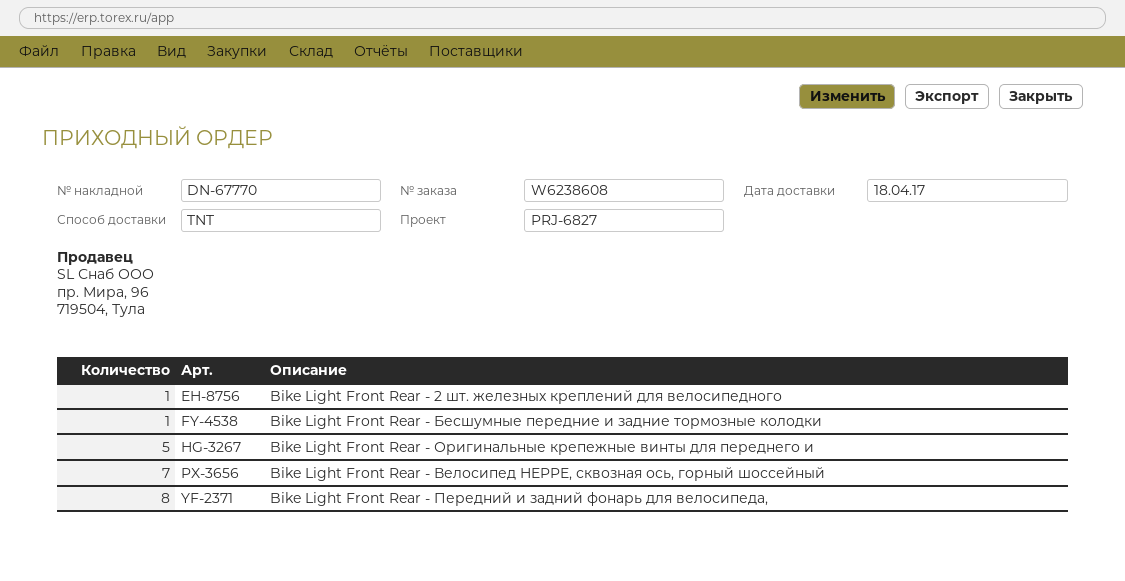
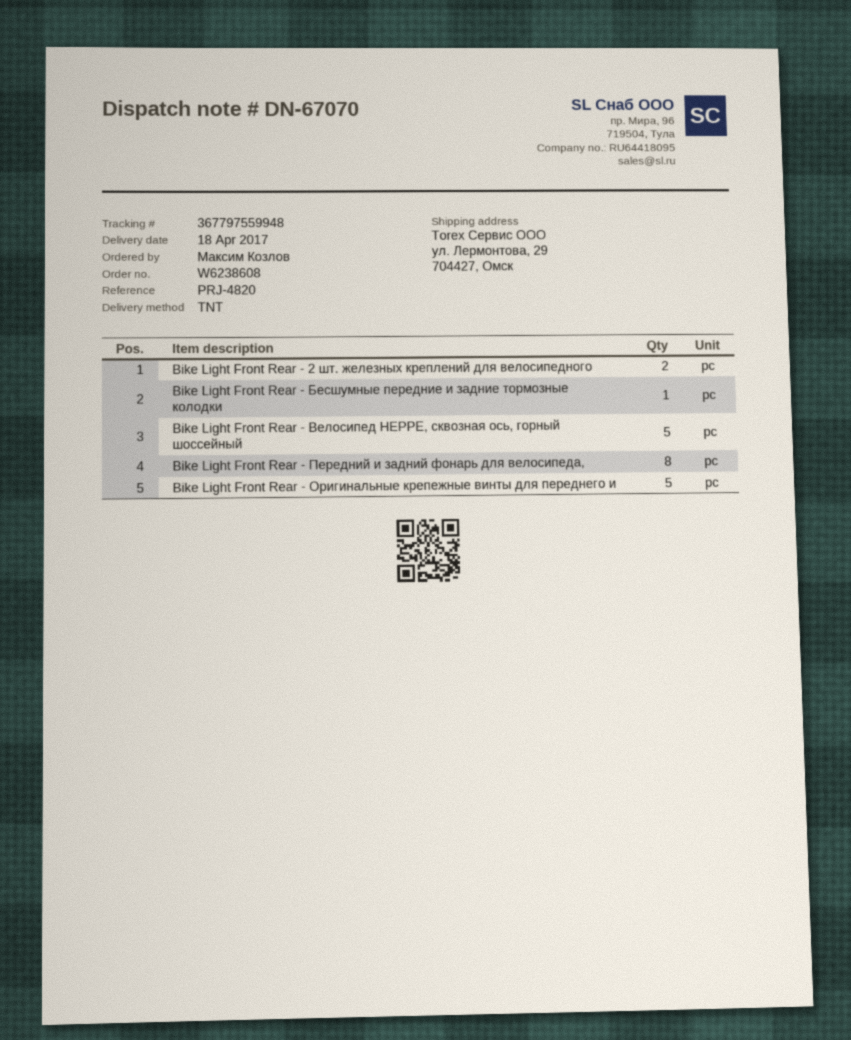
delivery note number: DN-67770 -> DN-67070
reference: PRJ-6827 -> PRJ-4820
Bike Light Front Rear - 2 шт. железных креплений для велосипедного: 1 -> 2
Bike Light Front Rear - Велосипед HEPPE, сквозная ось, горный шоссейный: 7 -> 5

